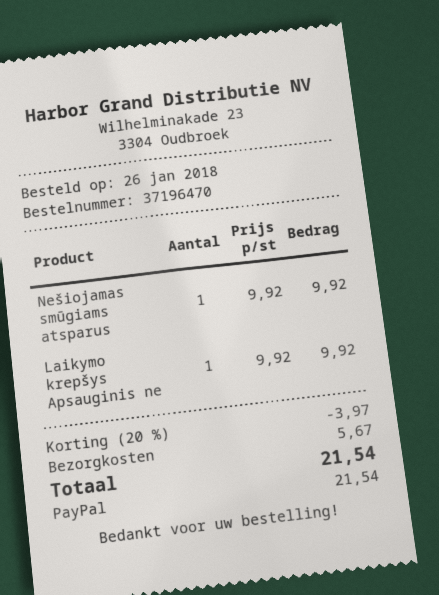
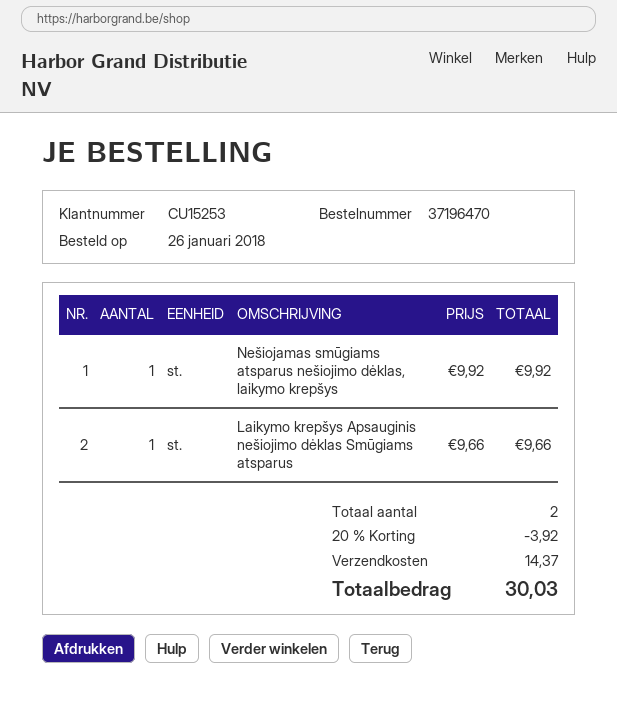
Laikymo krepšys Apsauginis ne: 1 x 9.92 = 9.92 -> 1 x 9.66 = 9.66
discount: 20% = 3.97 -> 20% = 3.92
shipping: 5.67 -> 14.37
total: 21.54 -> 30.03

